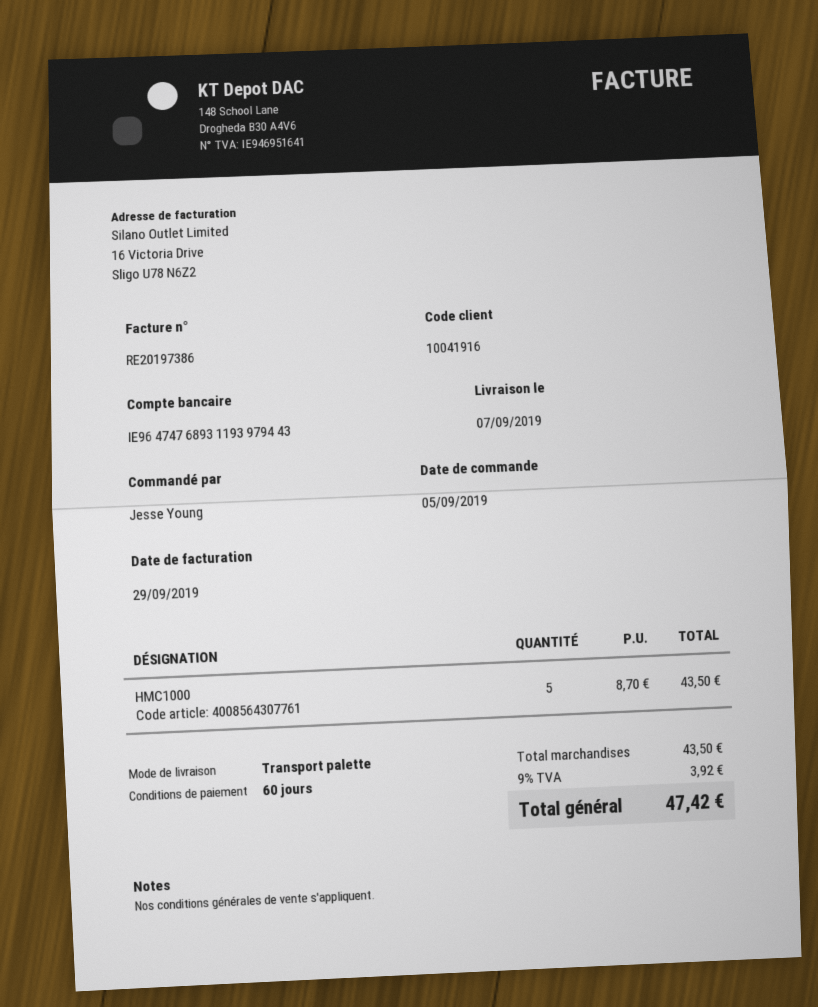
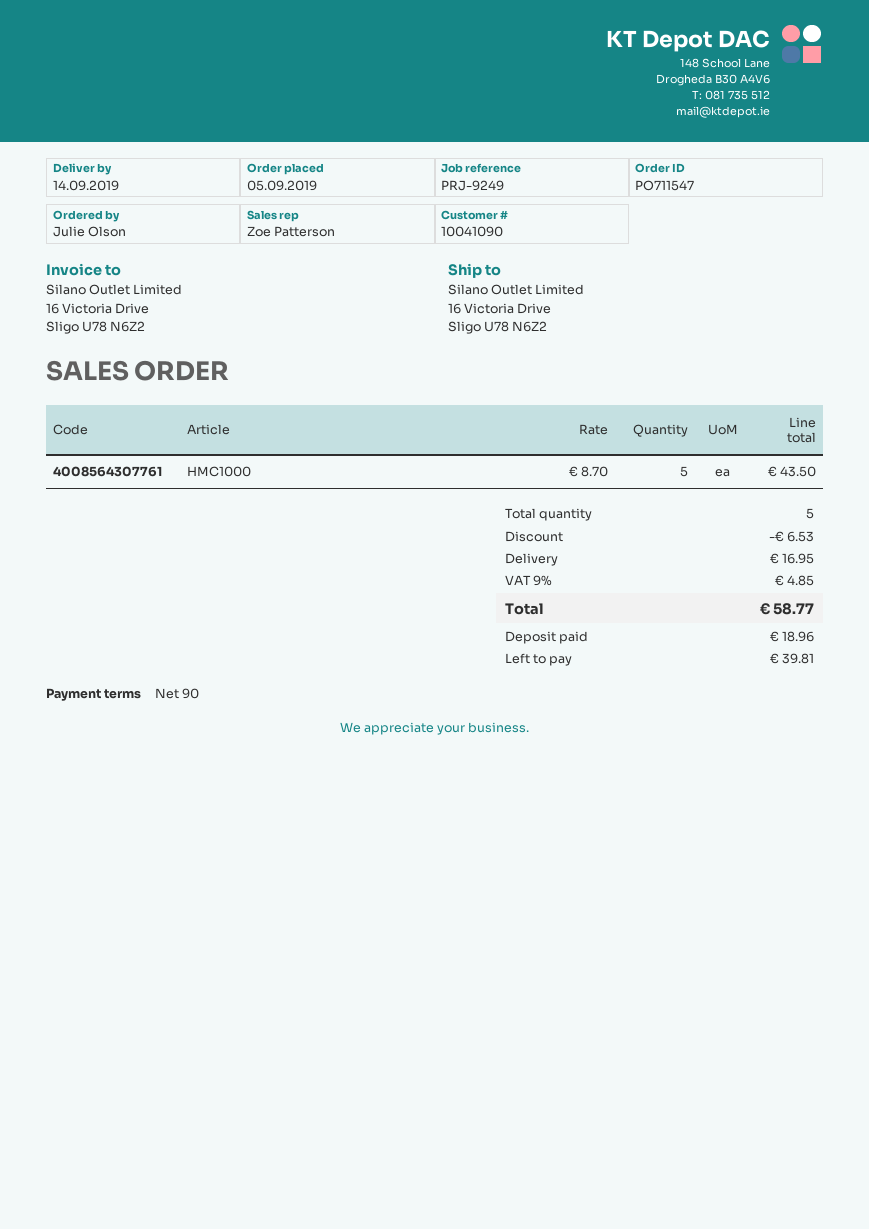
delivery date: 2019-09-07 -> 2019-09-14
payment terms: 60 days -> 90 days
customer number: 10041916 -> 10041090
ordered by: Jesse Young -> Julie Olson
discount: none -> 6.53
shipping: none -> 16.95
tax: 9% = 3.92 -> 9% = 4.85
total: 47.42 -> 58.77

